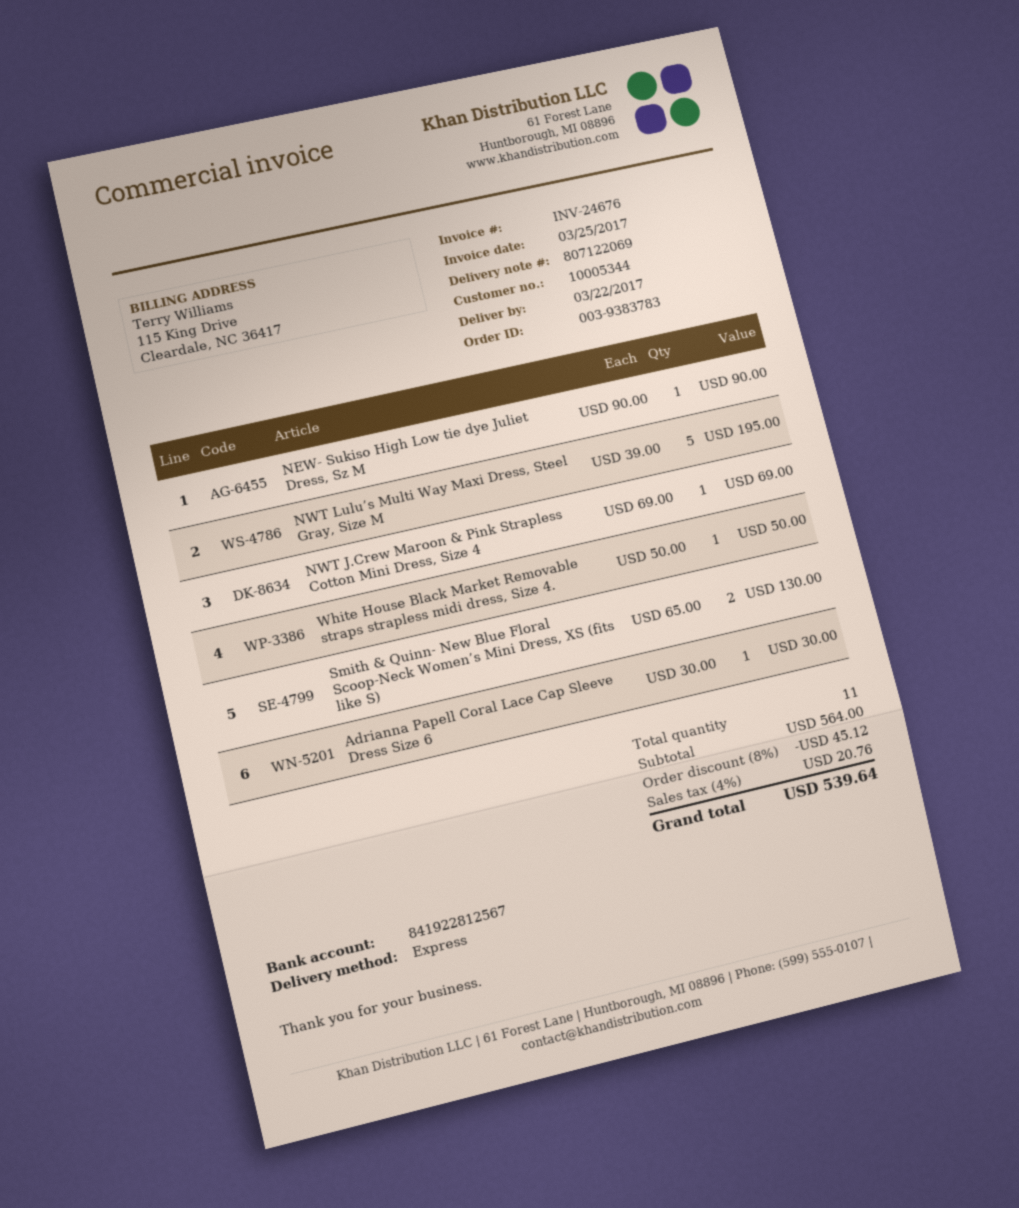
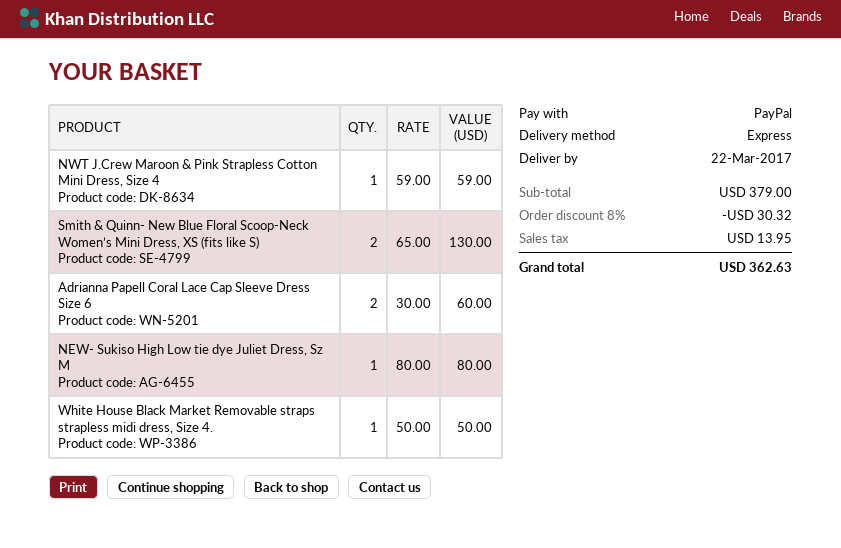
NEW- Sukiso High Low tie dye Juliet Dress, Sz M: 1 x 90.00 = 90.00 -> 1 x 80.00 = 80.00
NWT Lulu’s Multi Way Maxi Dress, Steel Gray, Size M: 5 x 39.00 = 195.00 -> none
NWT J.Crew Maroon & Pink Strapless Cotton Mini Dress, Size 4: 1 x 69.00 = 69.00 -> 1 x 59.00 = 59.00
Adrianna Papell Coral Lace Cap Sleeve Dress Size 6: 1 x 30.00 = 30.00 -> 2 x 30.00 = 60.00
subtotal: 564.00 -> 379.00
discount: 8% = 45.12 -> 8% = 30.32
tax: 20.76 -> 13.95
total: 539.64 -> 362.63

